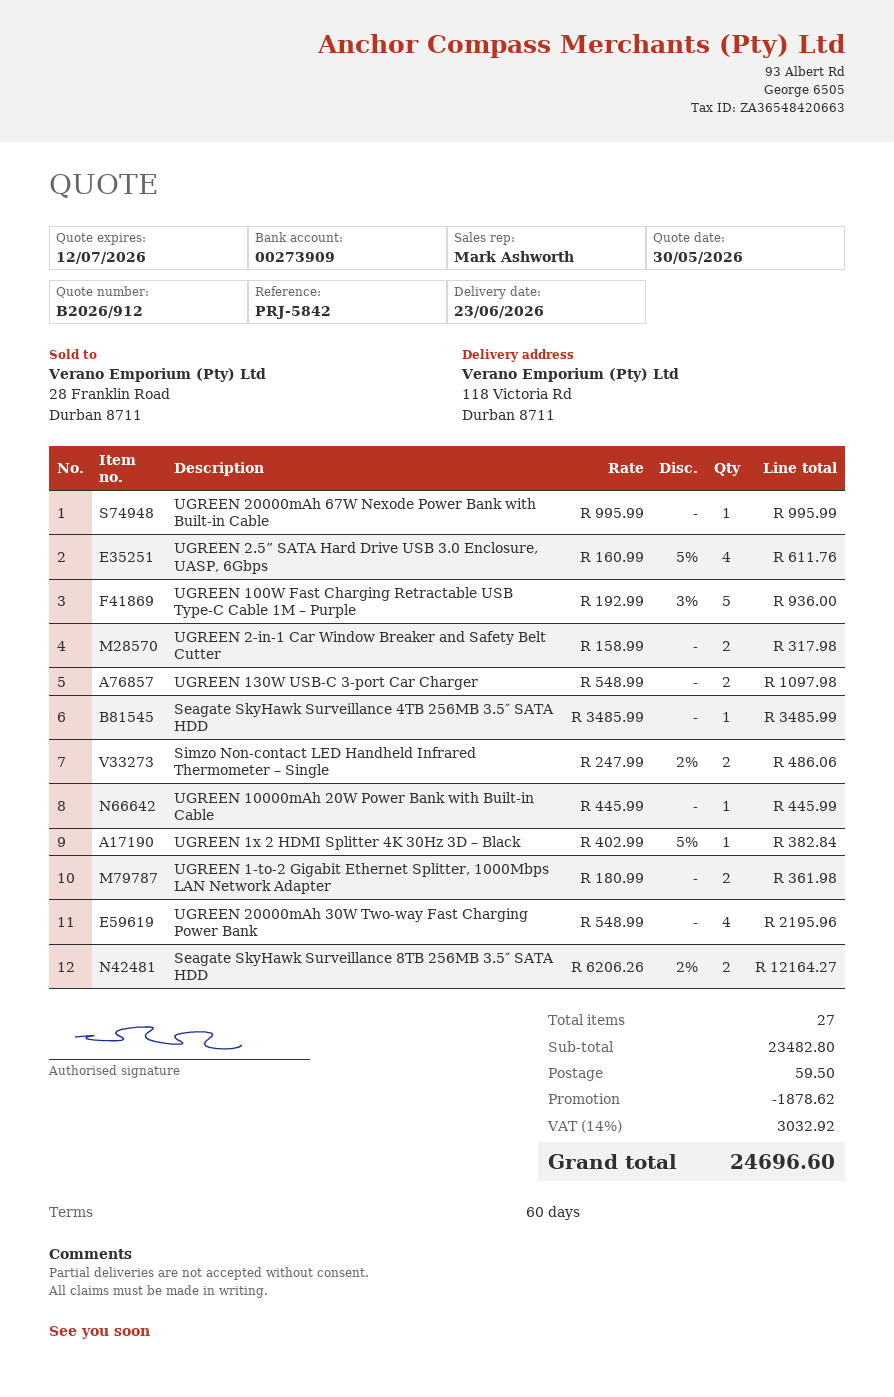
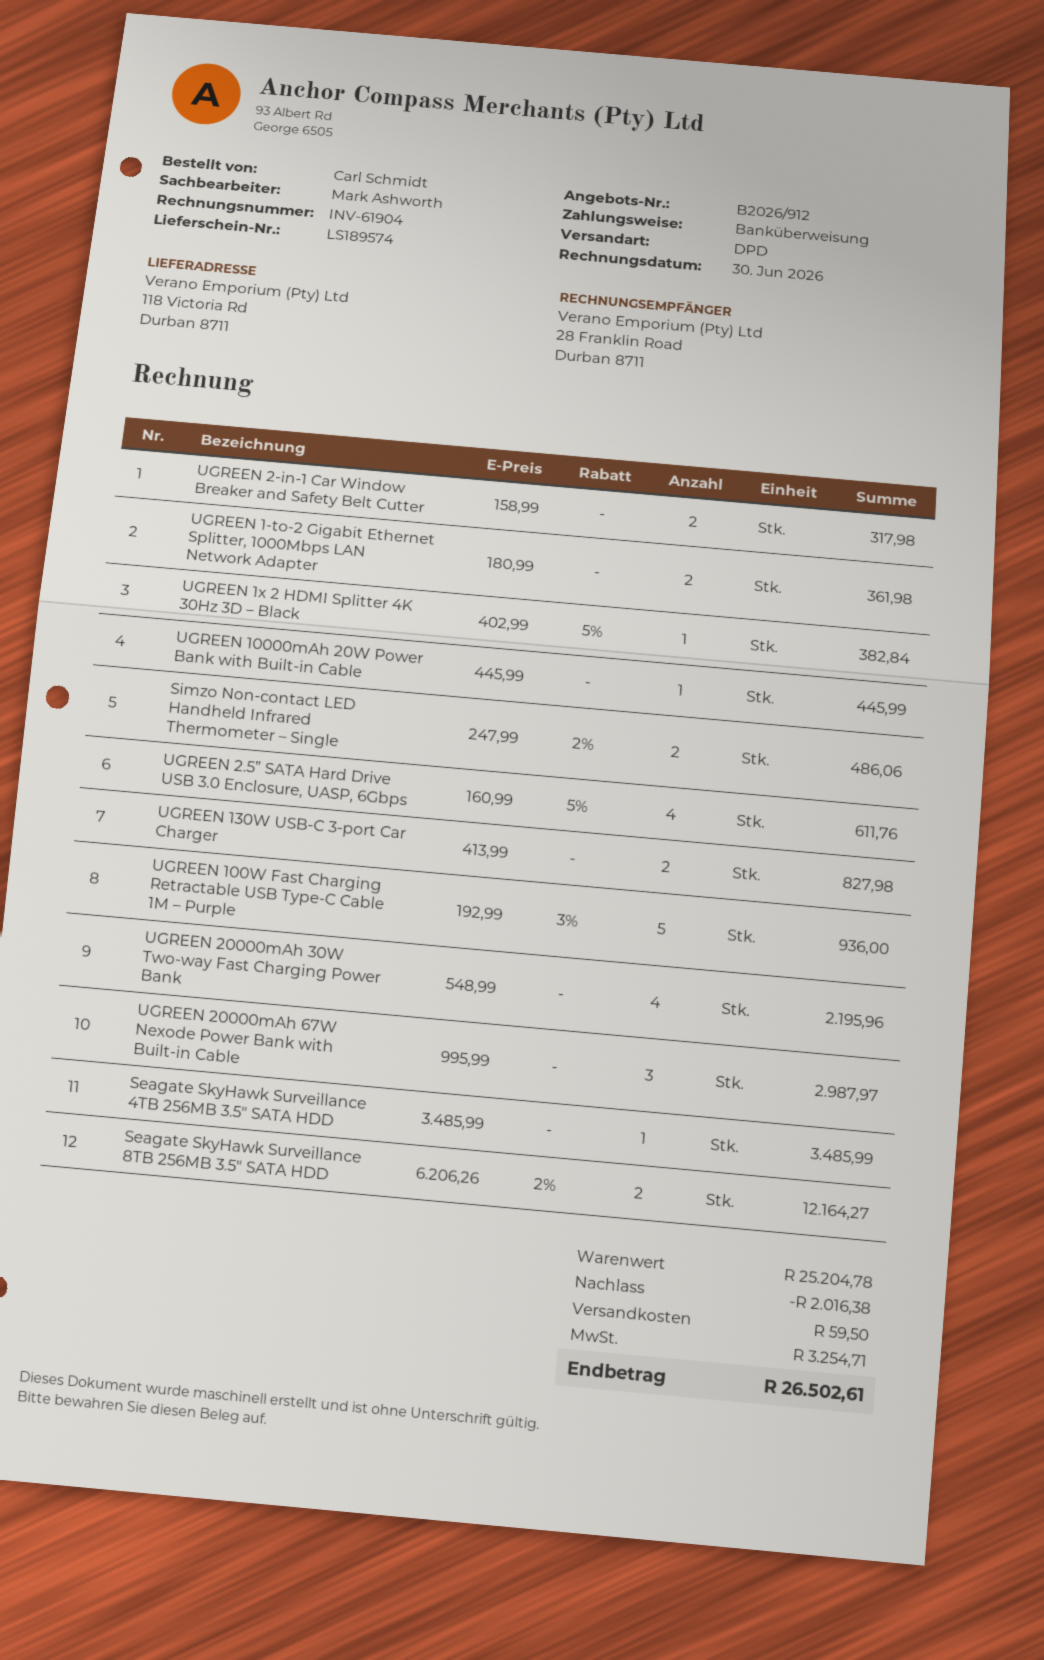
UGREEN 20000mAh 67W Nexode Power Bank with Built-in Cable: 1 x 995.99 = 995.99 -> 3 x 995.99 = 2987.97
UGREEN 130W USB-C 3-port Car Charger: 2 x 548.99 = 1097.98 -> 2 x 413.99 = 827.98
subtotal: 23482.80 -> 25204.78
discount: 1878.62 -> 2016.38
tax: 3032.92 -> 3254.71
total: 24696.60 -> 26502.61

